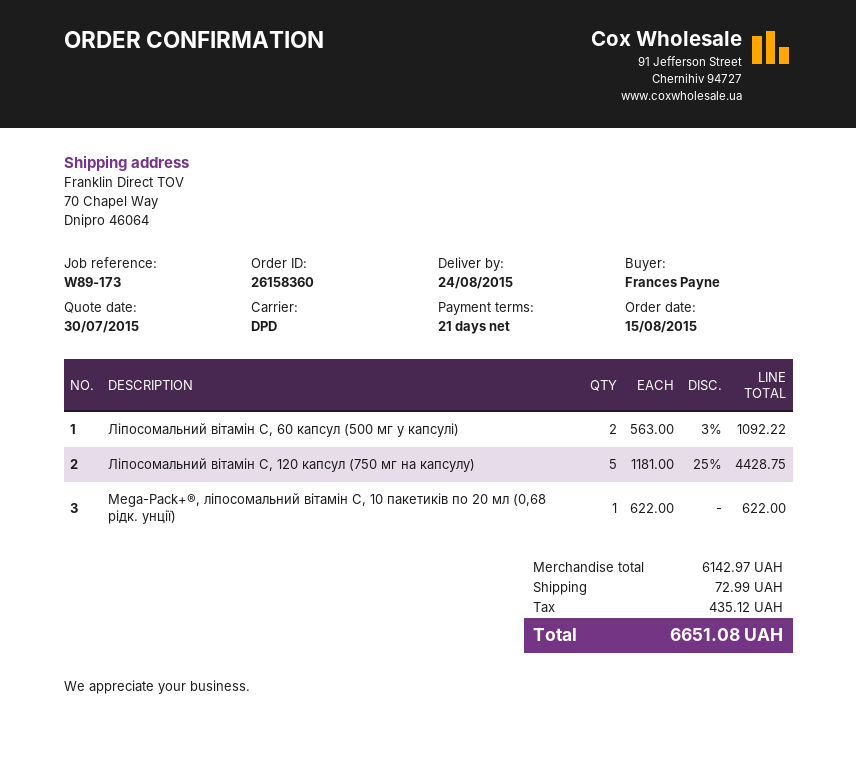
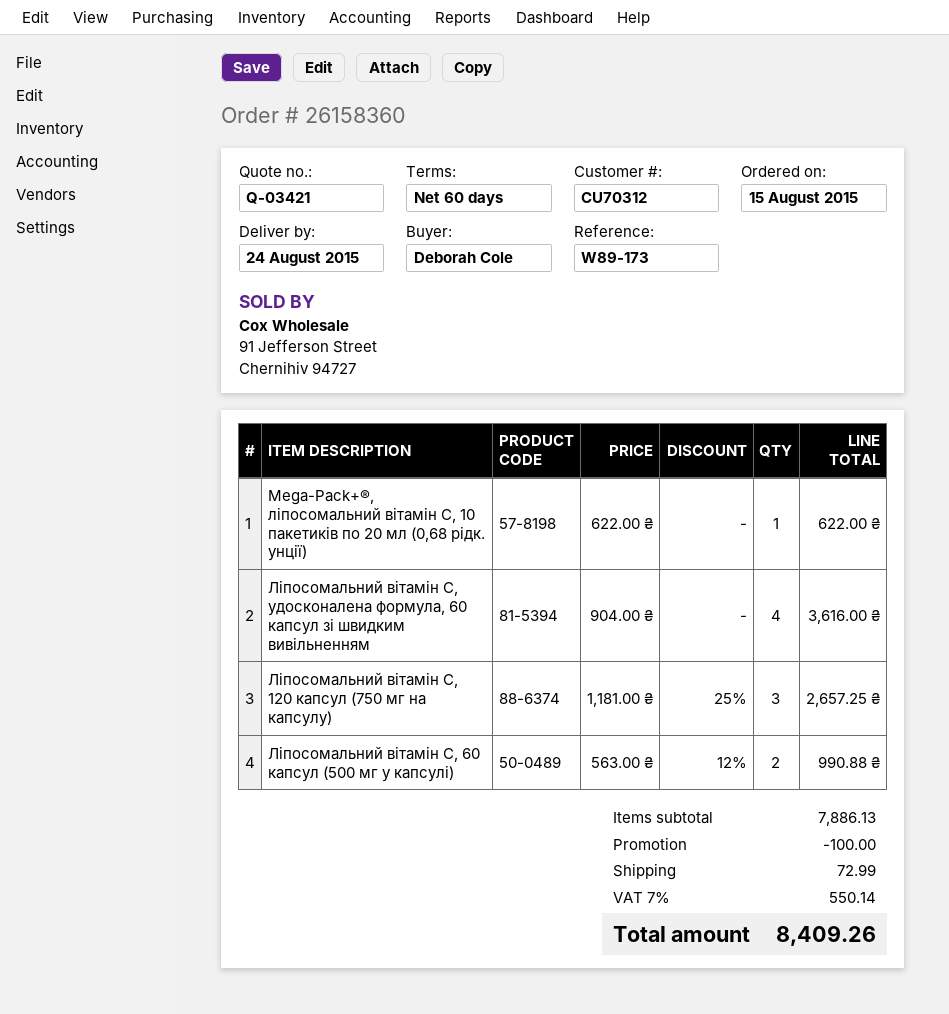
payment terms: 21 days -> 60 days
ordered by: Frances Payne -> Deborah Cole
Ліпосомальний вітамін C, 60 капсул (500 мг у капсулі): 2 x 563.00 - 3% = 1092.22 -> 2 x 563.00 - 12% = 990.88
Ліпосомальний вітамін C, 120 капсул (750 мг на капсулу): 5 x 1181.00 - 25% = 4428.75 -> 3 x 1181.00 - 25% = 2657.25
Ліпосомальний вітамін C, удосконалена формула, 60 капсул зі швидким вивільненням: none -> 4 x 904.00 = 3616.00
subtotal: 6142.97 -> 7886.13
discount: none -> 100.00
tax: 435.12 -> 550.14
total: 6651.08 -> 8409.26

